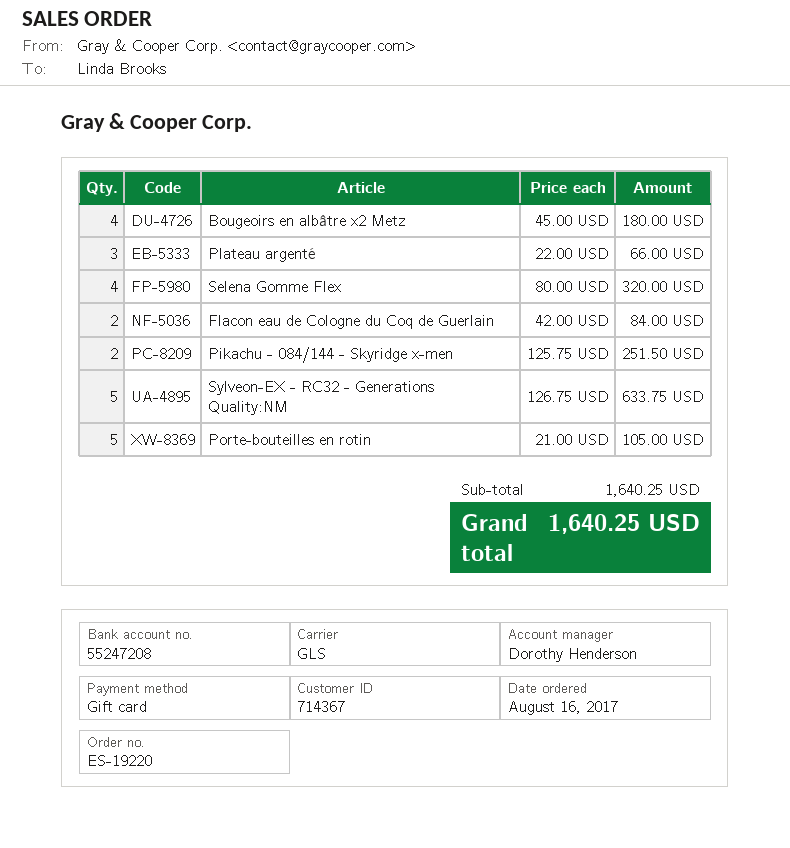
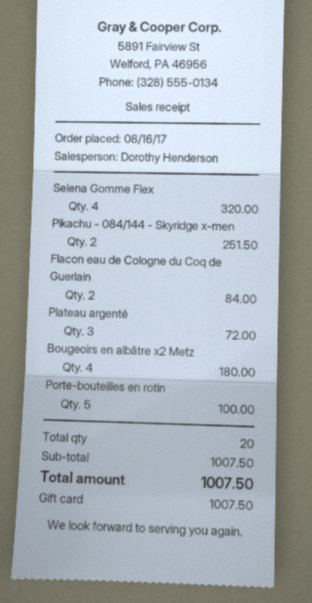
Plateau argenté: 3 for 66.00 -> 3 for 72.00
Sylveon-EX - RC32 - Generations Quality:NM: 5 for 633.75 -> none
Porte-bouteilles en rotin: 5 for 105.00 -> 5 for 100.00
subtotal: 1640.25 -> 1007.50
total: 1640.25 -> 1007.50

